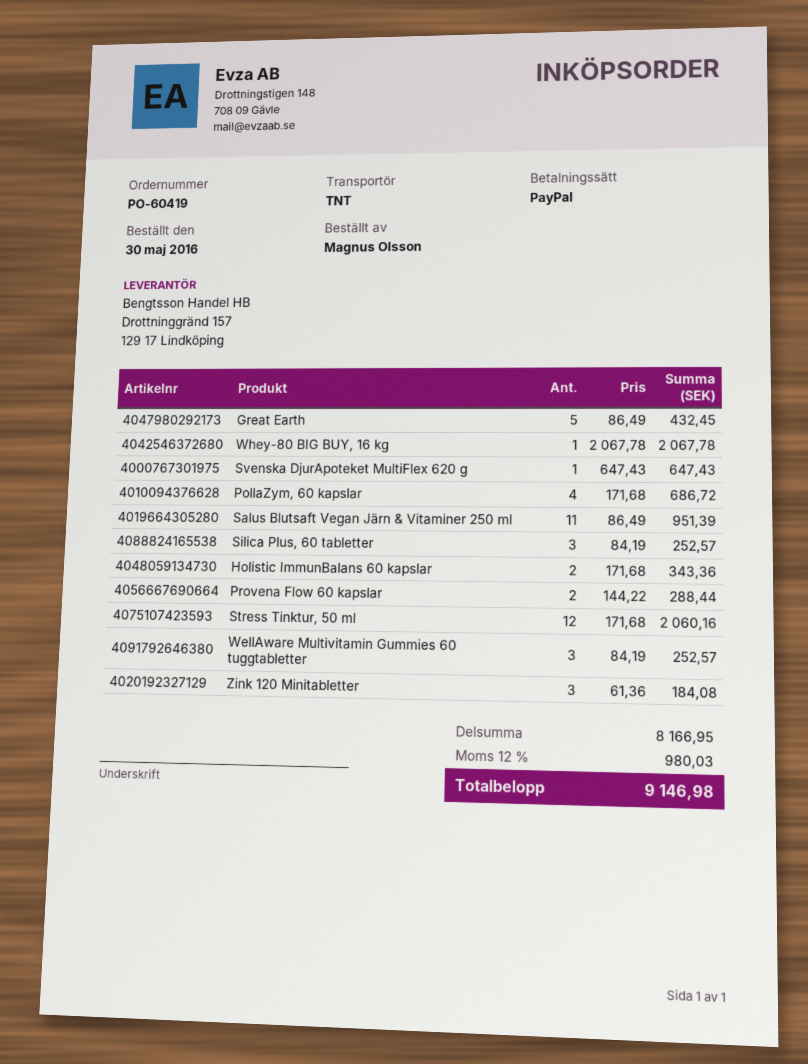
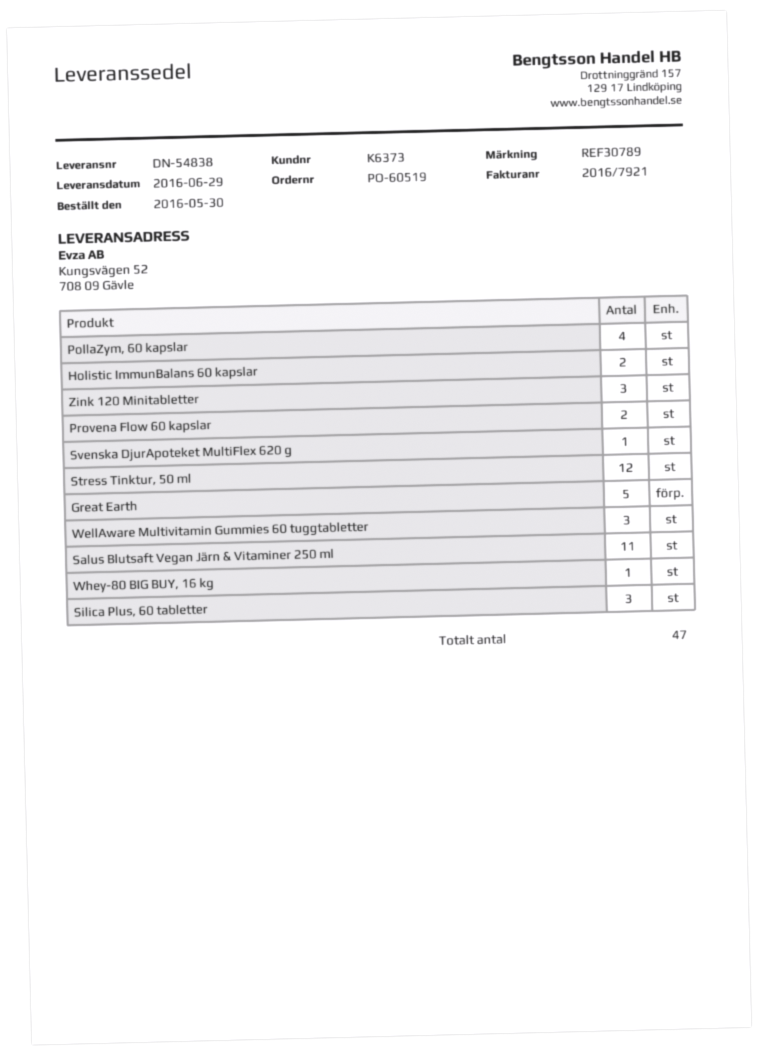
order number: PO-60419 -> PO-60519

